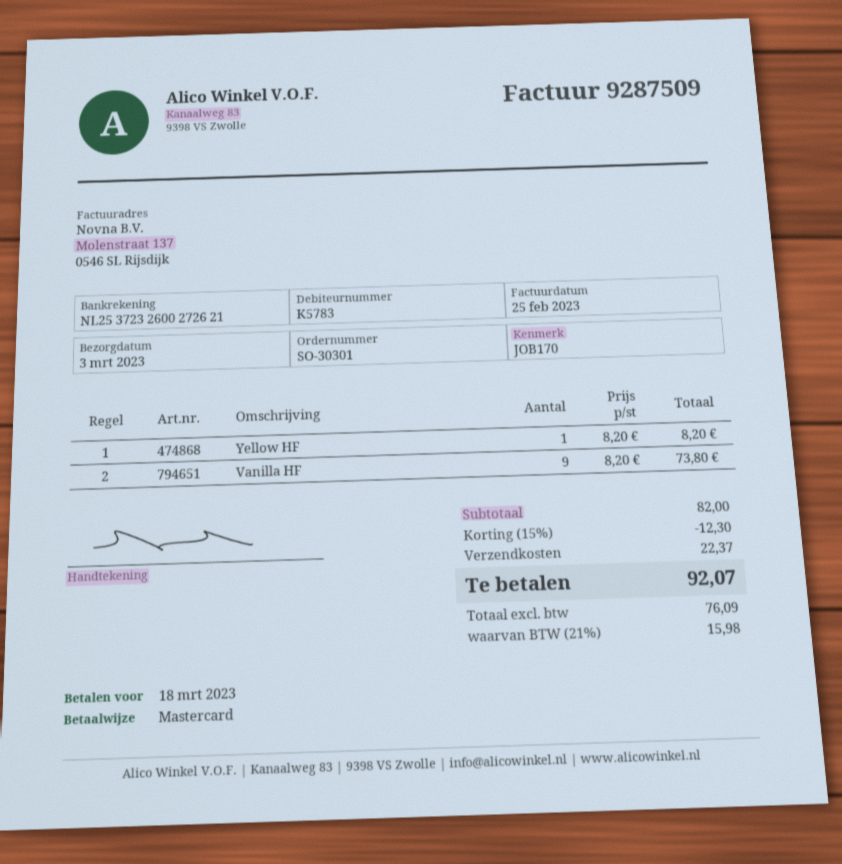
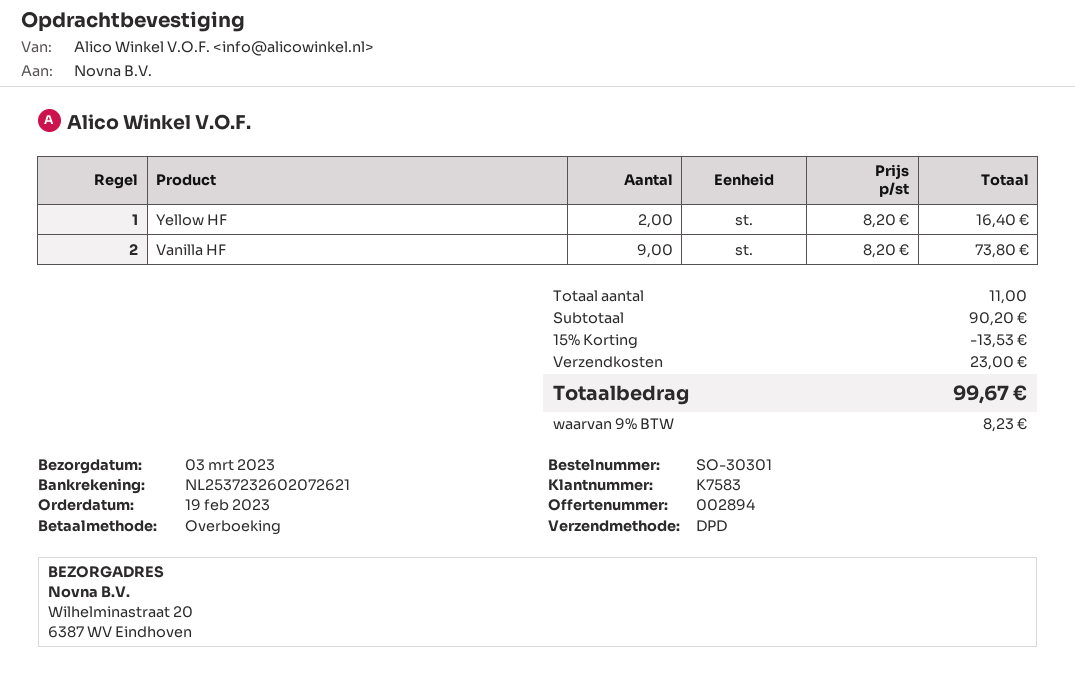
customer number: K5783 -> K7583
payment method: Mastercard -> bank transfer
bank account: NL2537232600272621 -> NL2537232602072621
Yellow HF: 1 x 8.20 = 8.20 -> 2 x 8.20 = 16.40
subtotal: 82.00 -> 90.20
discount: 15% = 12.30 -> 15% = 13.53
shipping: 22.37 -> 23.00
tax: 21% = 15.98 -> 9% = 8.23
total: 92.07 -> 99.67

